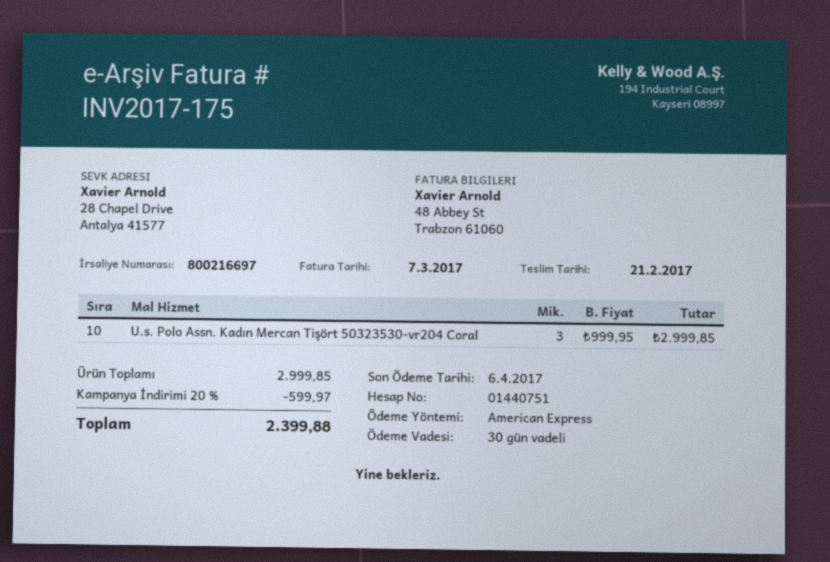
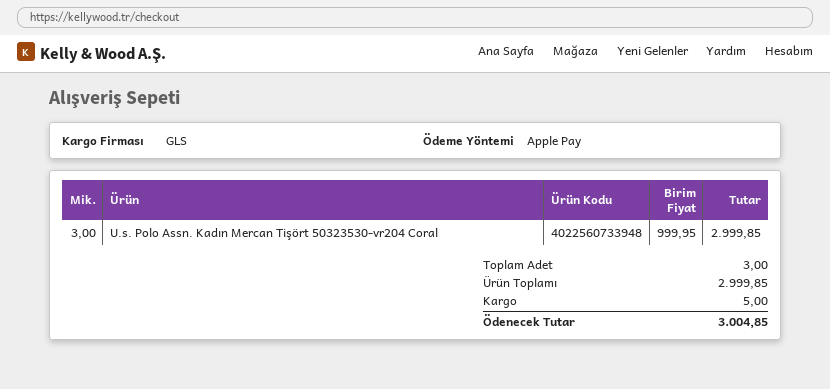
payment method: American Express -> Apple Pay
discount: 20% = 599.97 -> none
shipping: none -> 5.00
total: 2399.88 -> 3004.85

